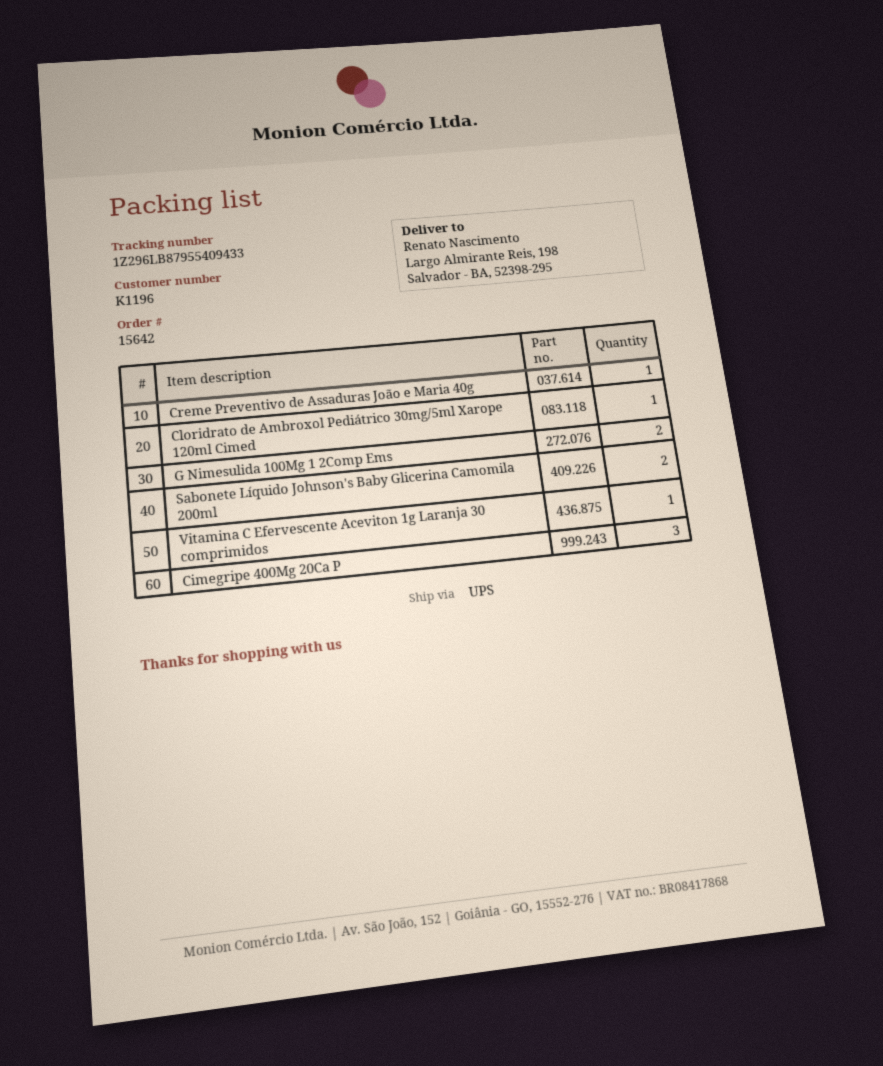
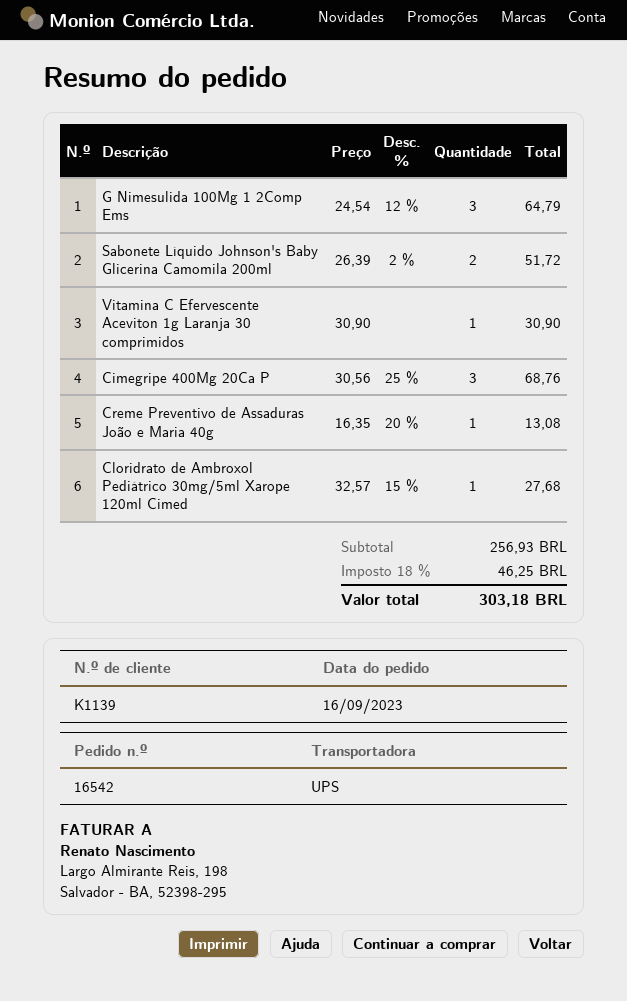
order number: 15642 -> 16542
customer number: K1196 -> K1139
G Nimesulida 100Mg 1 2Comp Ems: 2 -> 3

